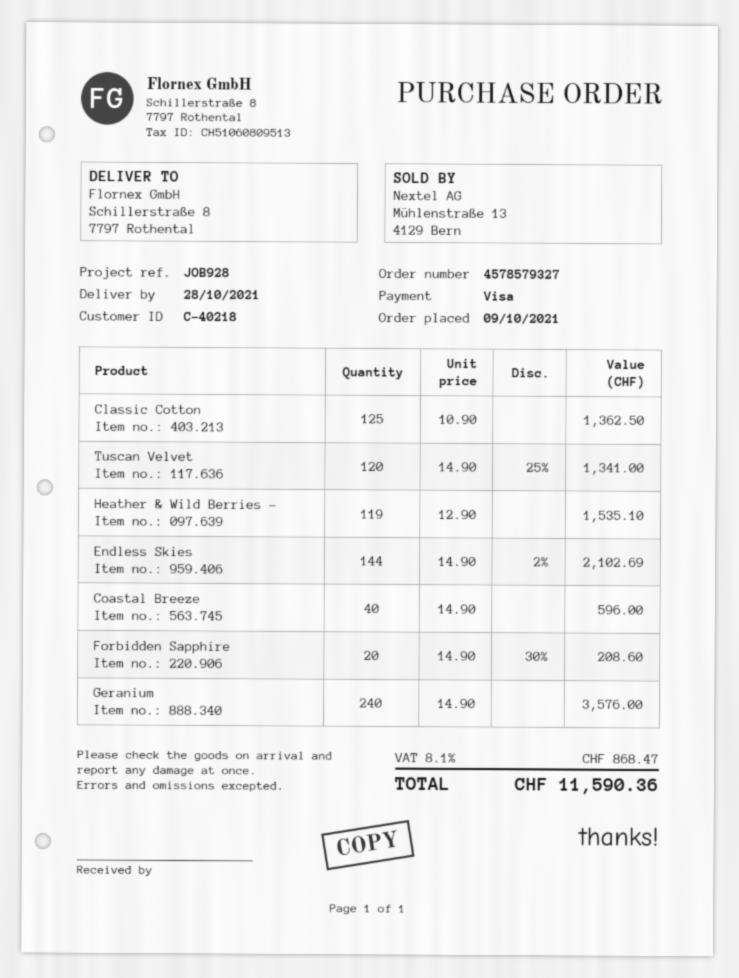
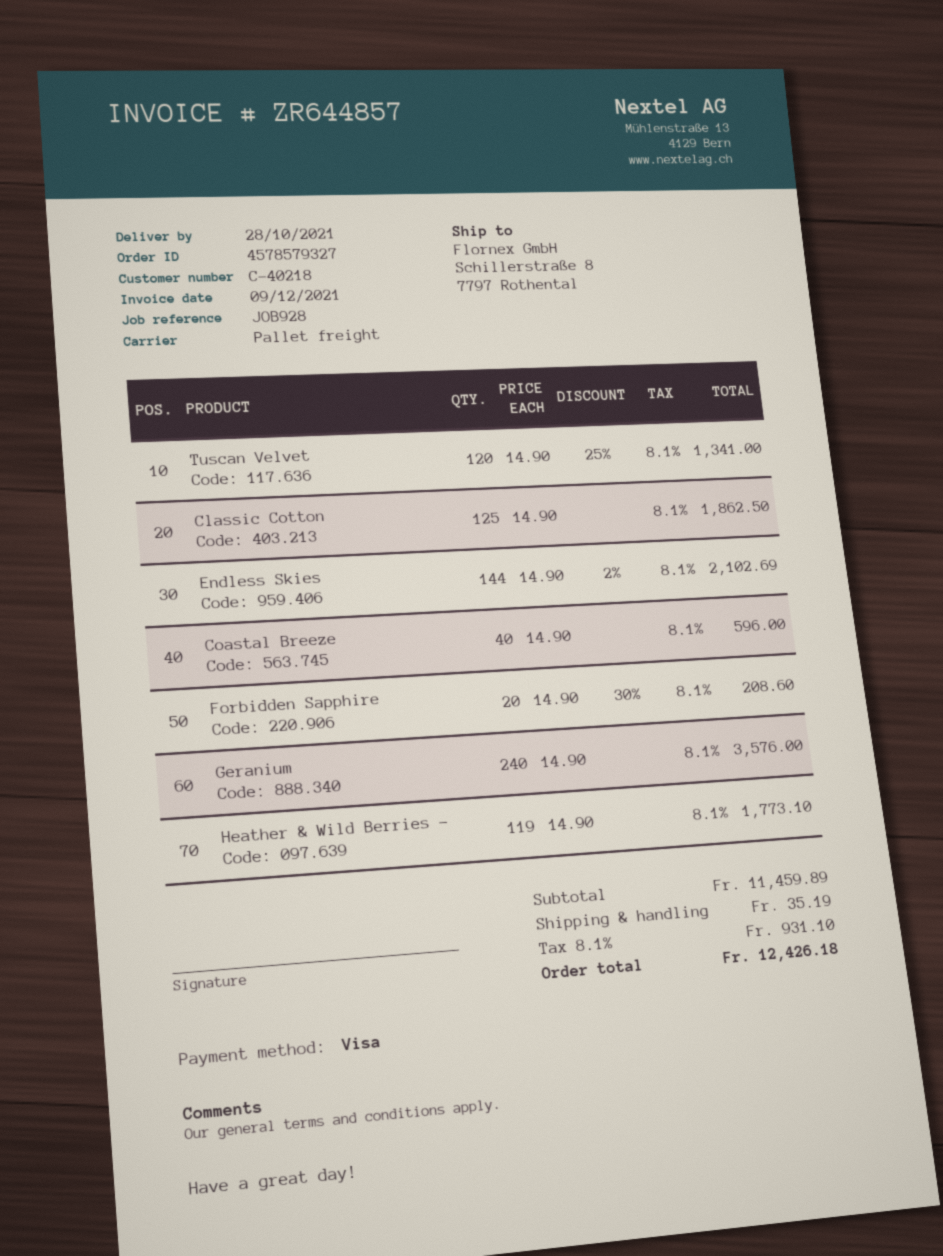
Classic Cotton: 125 x 10.90 = 1362.50 -> 125 x 14.90 = 1862.50
Heather & Wild Berries -: 119 x 12.90 = 1535.10 -> 119 x 14.90 = 1773.10
shipping: none -> 35.19
tax: 8.1% = 868.47 -> 8.1% = 931.10
total: 11590.36 -> 12426.18

